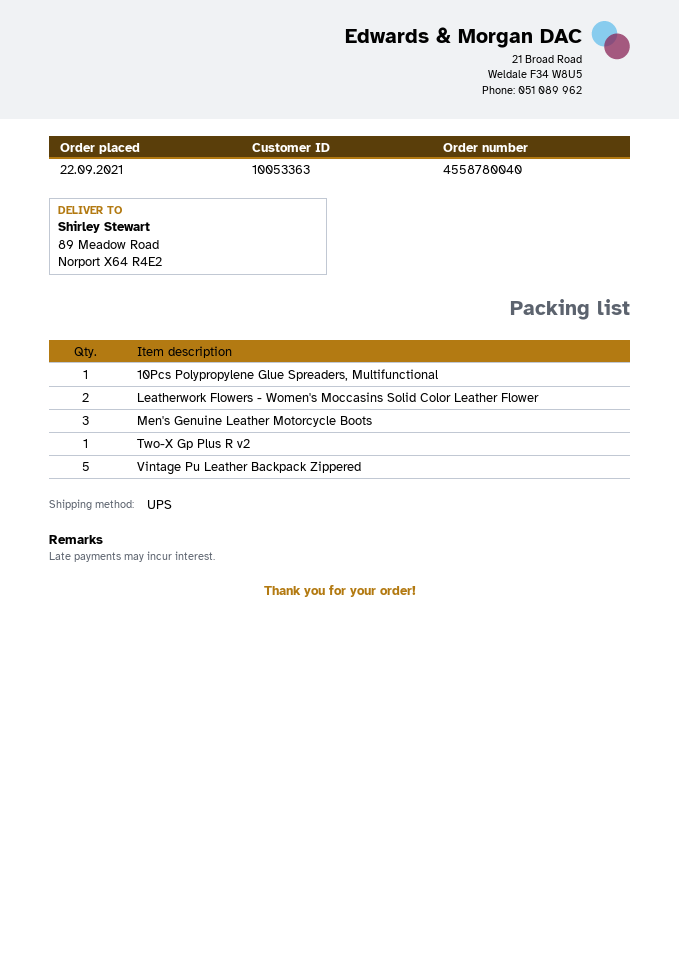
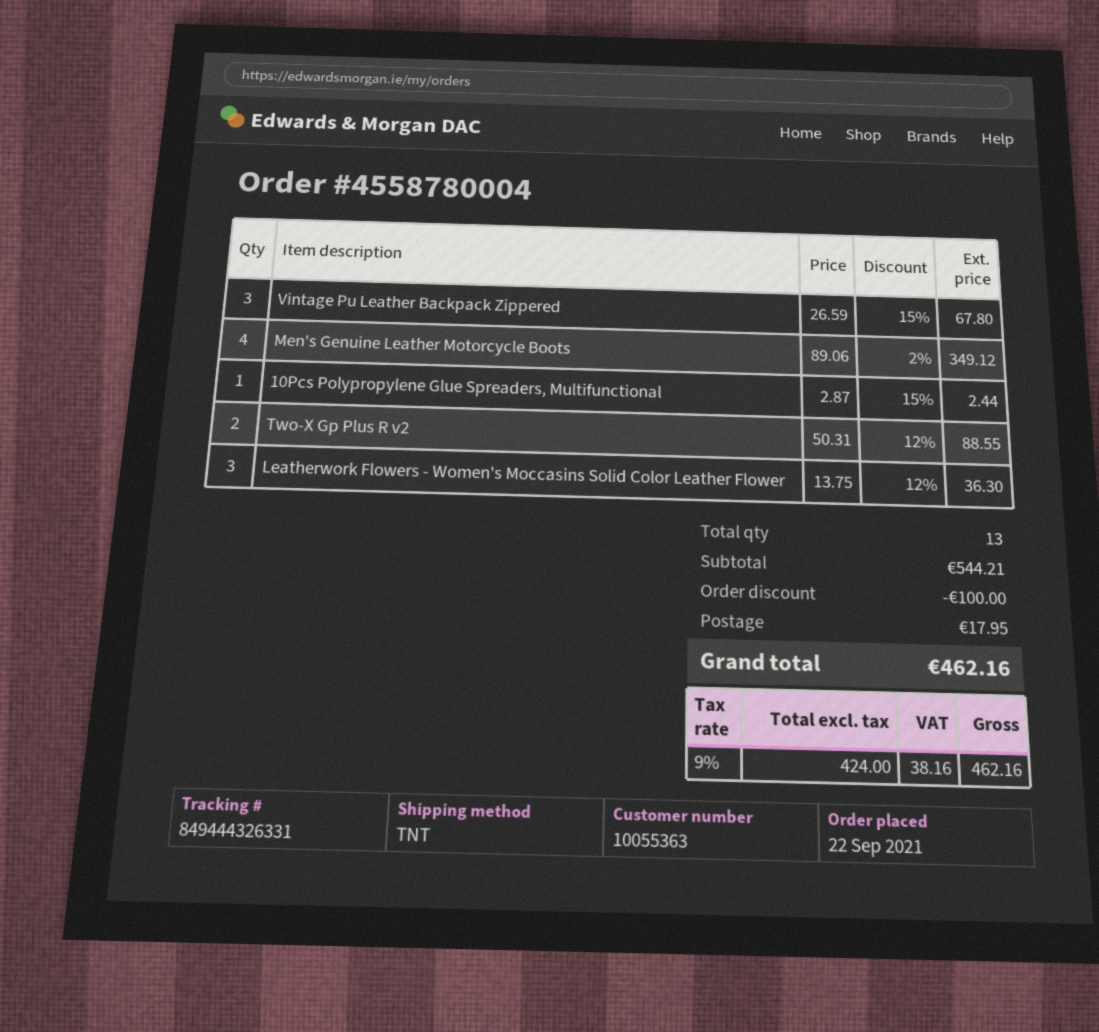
order number: 4558780040 -> 4558780004
customer number: 10053363 -> 10055363
shipping method: UPS -> TNT
Leatherwork Flowers - Women's Moccasins Solid Color Leather Flower: 2 -> 3
Men's Genuine Leather Motorcycle Boots: 3 -> 4
Two-X Gp Plus R v2: 1 -> 2
Vintage Pu Leather Backpack Zippered: 5 -> 3

